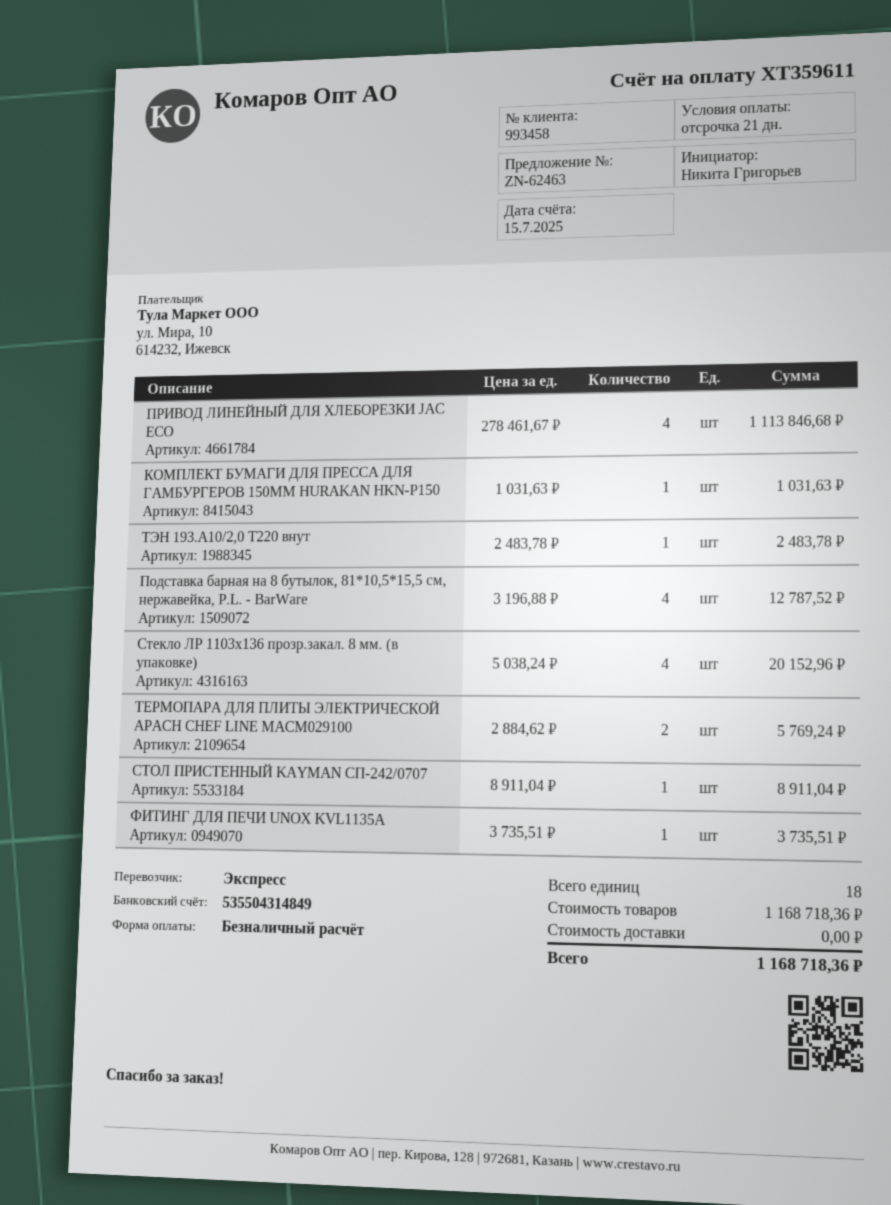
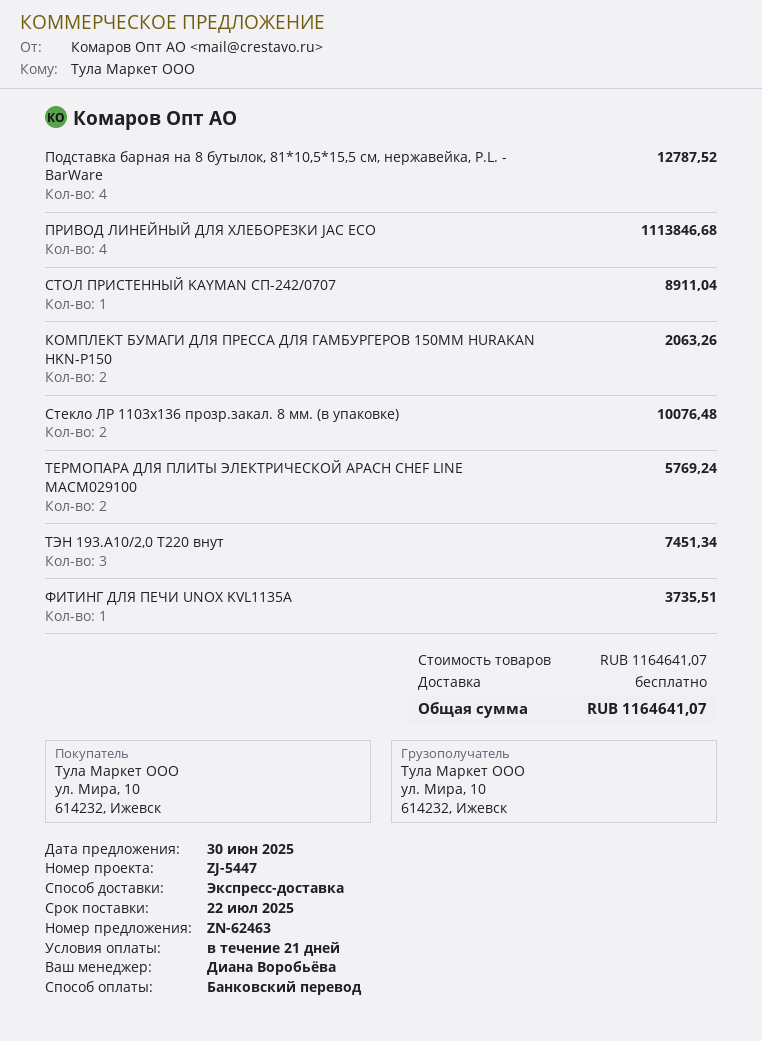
КОМПЛЕКТ БУМАГИ ДЛЯ ПРЕССА ДЛЯ ГАМБУРГЕРОВ 150ММ HURAKAN HKN-P150: 1 for 1031.63 -> 2 for 2063.26
ТЭН 193.А10/2,0 Т220 внут: 1 for 2483.78 -> 3 for 7451.34
Стекло ЛР 1103х136 прозр.закал. 8 мм. (в упаковке): 4 for 20152.96 -> 2 for 10076.48
subtotal: 1168718.36 -> 1164641.07
total: 1168718.36 -> 1164641.07

